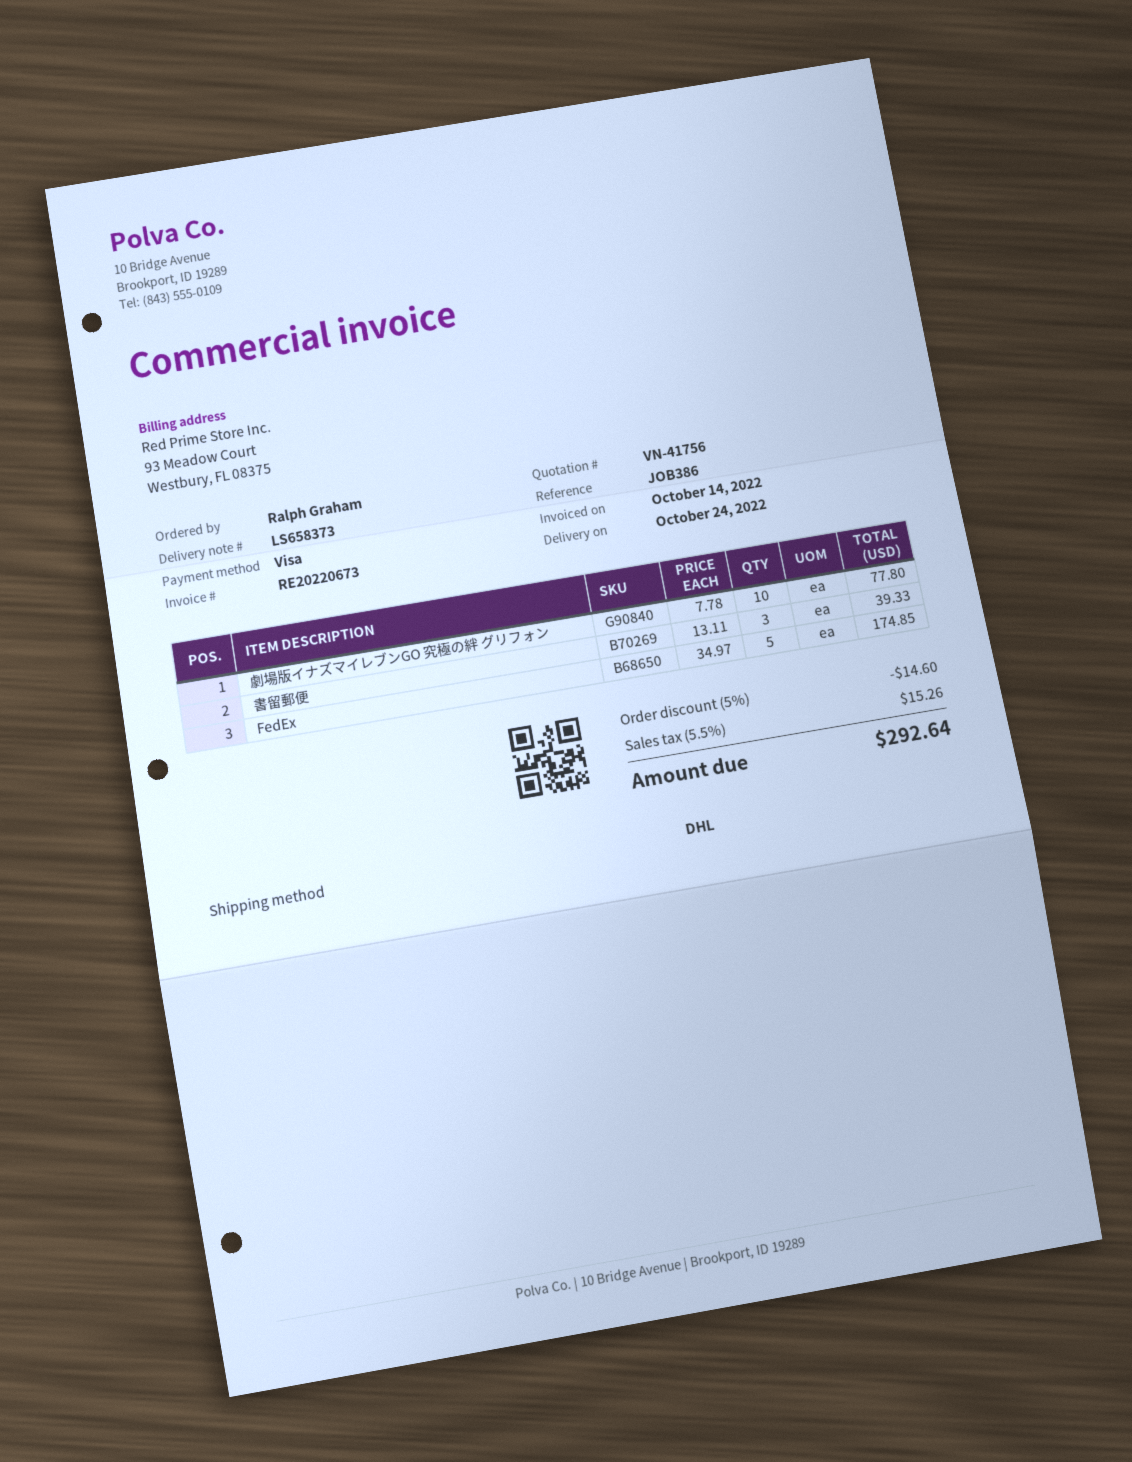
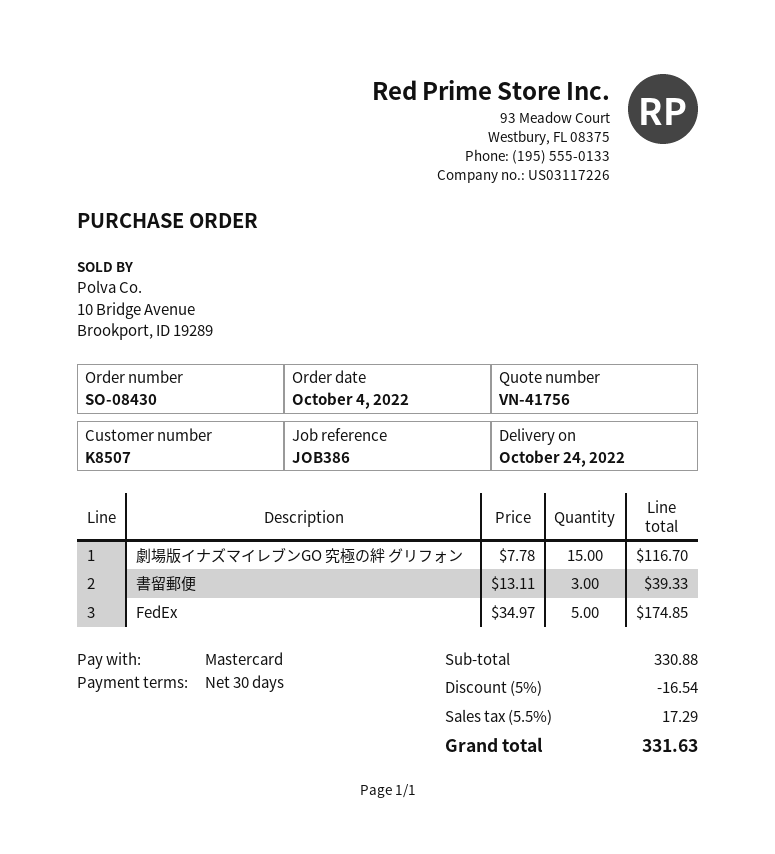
payment method: Visa -> Mastercard
劇場版イナズマイレブンGO 究極の絆 グリフォン: 10 x 7.78 = 77.80 -> 15 x 7.78 = 116.70
discount: 5% = 14.60 -> 5% = 16.54
tax: 5.5% = 15.26 -> 5.5% = 17.29
total: 292.64 -> 331.63

